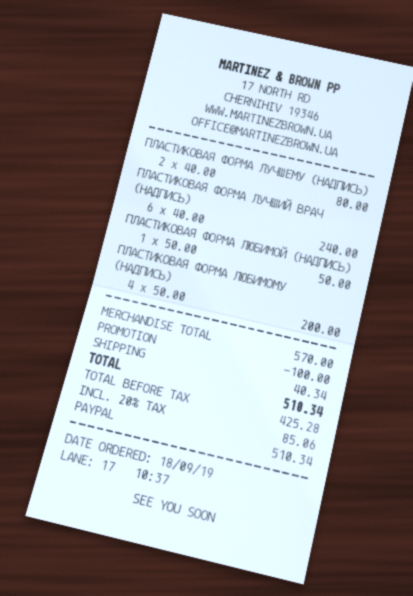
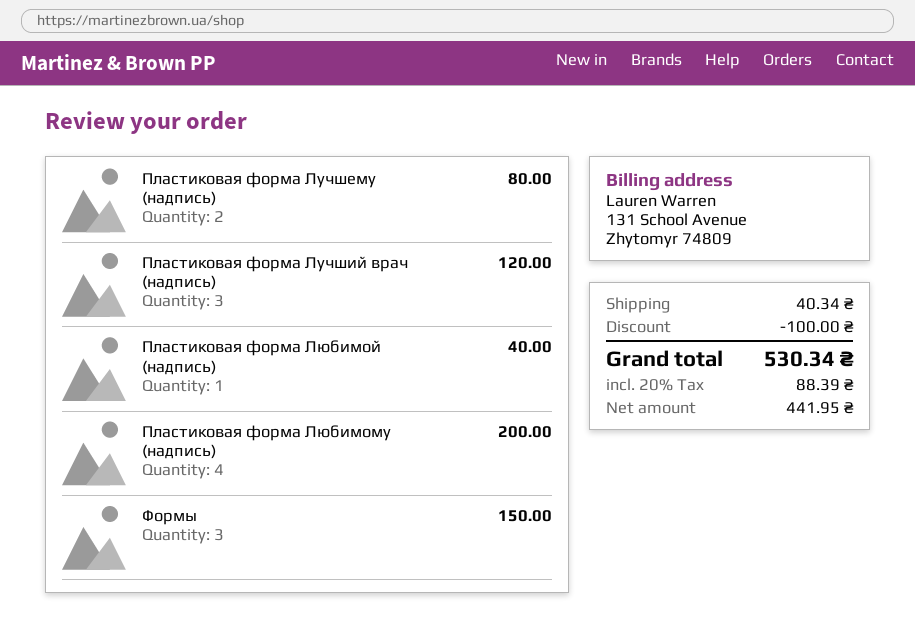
ПЛАСТИКОВАЯ ФОРМА ЛУЧШИЙ ВРАЧ (НАДПИСЬ): 6 for 240.00 -> 3 for 120.00
ПЛАСТИКОВАЯ ФОРМА ЛЮБИМОЙ (НАДПИСЬ): 1 for 50.00 -> 1 for 40.00
Формы: none -> 3 for 150.00
net: 425.28 -> 441.95
tax: 20% = 85.06 -> 20% = 88.39
total: 510.34 -> 530.34

